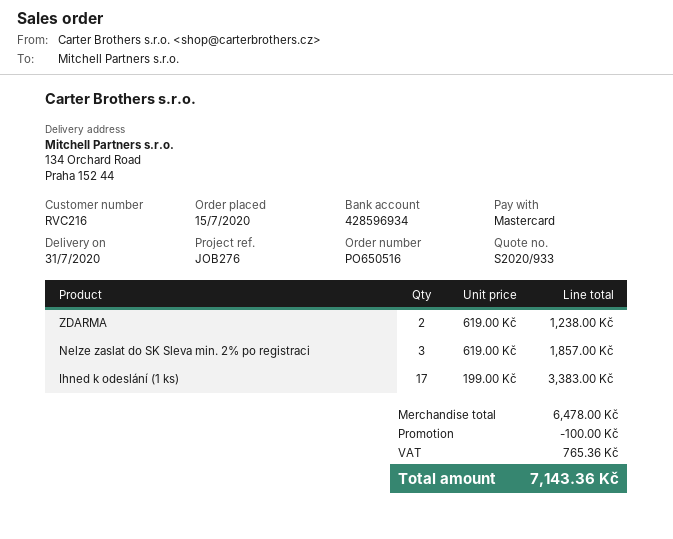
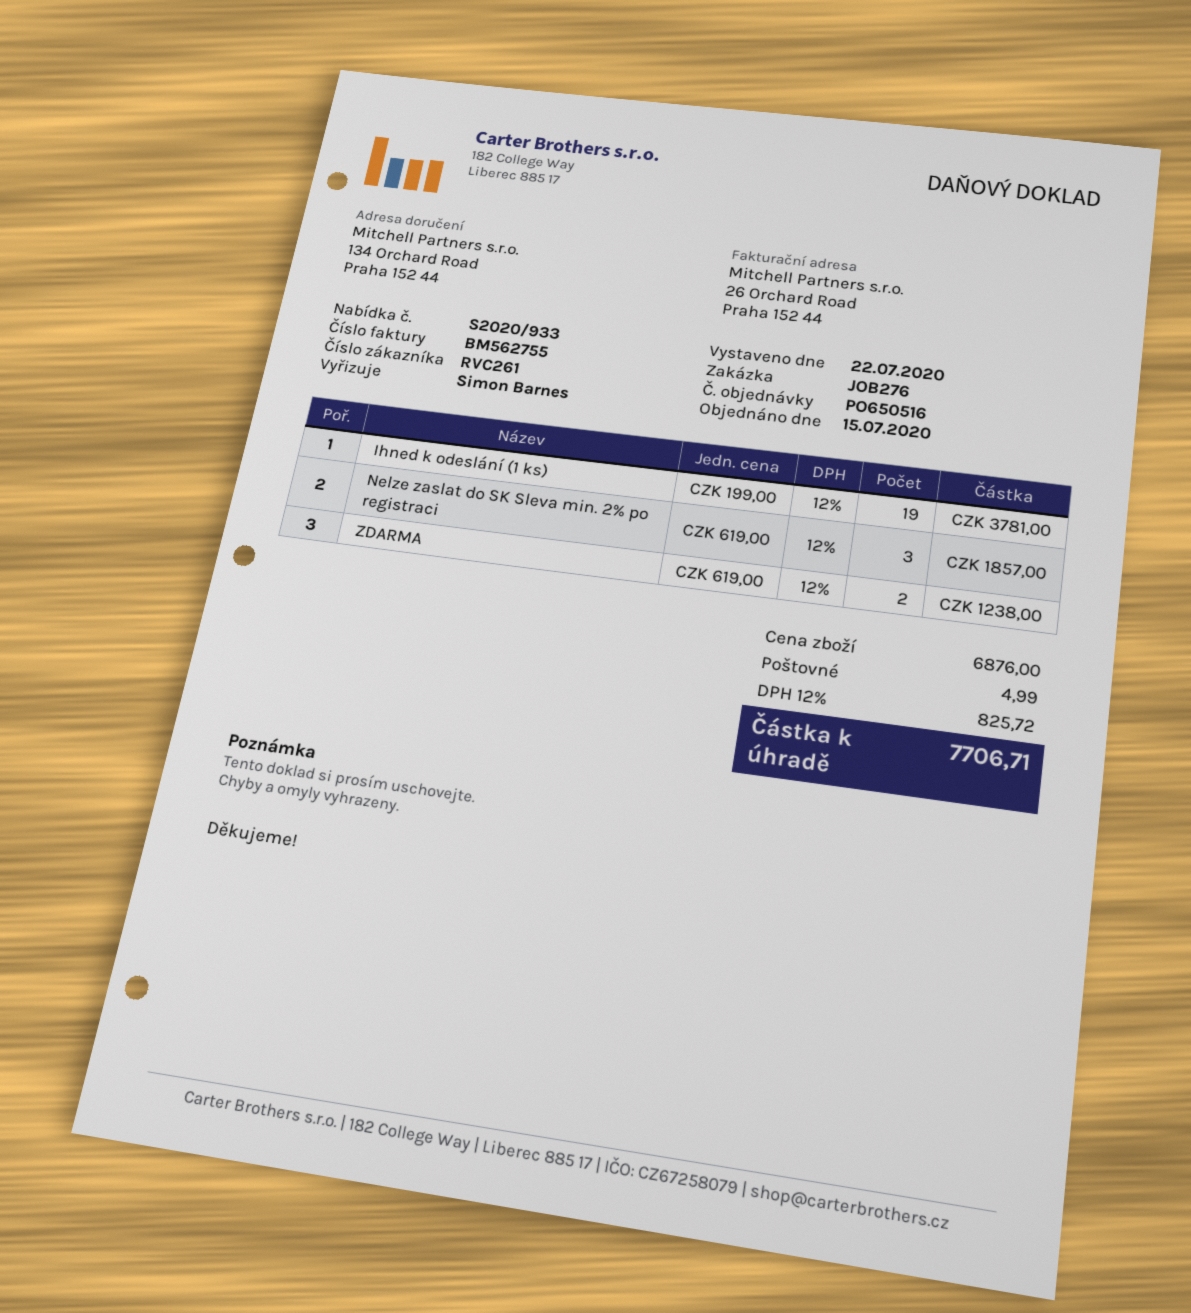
customer number: RVC216 -> RVC261
Ihned k odeslání (1 ks): 17 x 199.00 = 3383.00 -> 19 x 199.00 = 3781.00
subtotal: 6478.00 -> 6876.00
discount: 100.00 -> none
shipping: none -> 4.99
tax: 765.36 -> 825.72
total: 7143.36 -> 7706.71

